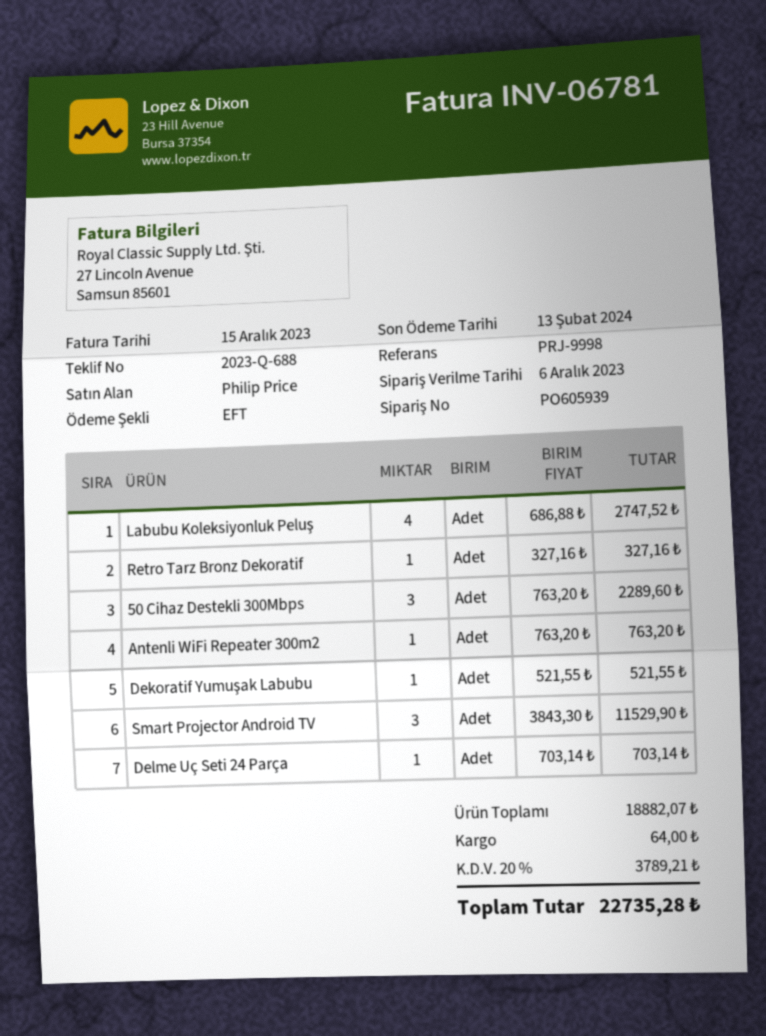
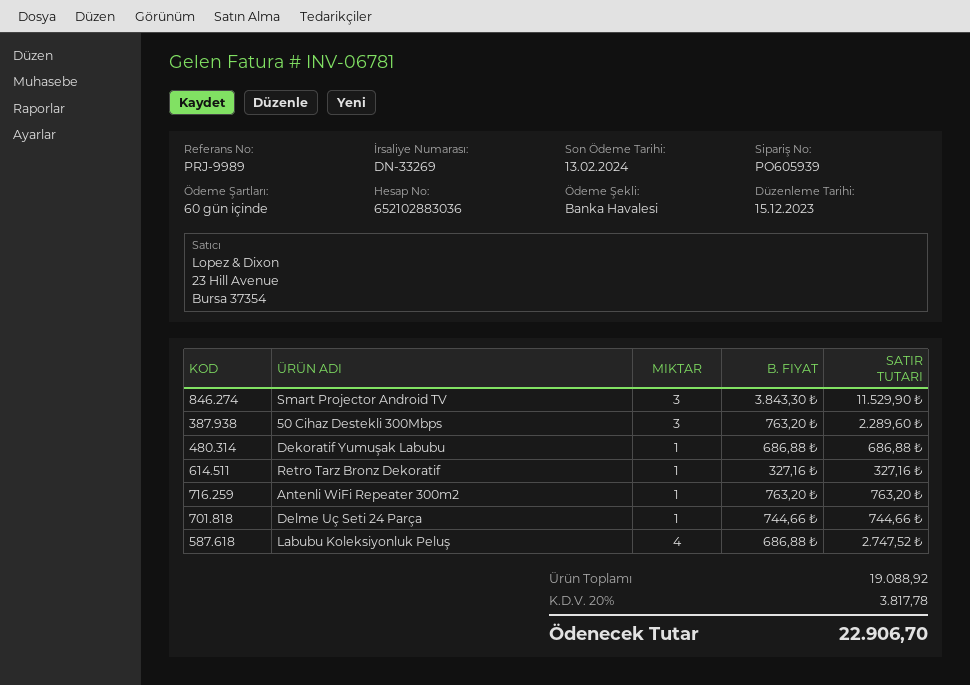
reference: PRJ-9998 -> PRJ-9989
Dekoratif Yumuşak Labubu: 1 x 521.55 = 521.55 -> 1 x 686.88 = 686.88
Delme Uç Seti 24 Parça: 1 x 703.14 = 703.14 -> 1 x 744.66 = 744.66
subtotal: 18882.07 -> 19088.92
shipping: 64.00 -> none
tax: 20% = 3789.21 -> 20% = 3817.78
total: 22735.28 -> 22906.70

